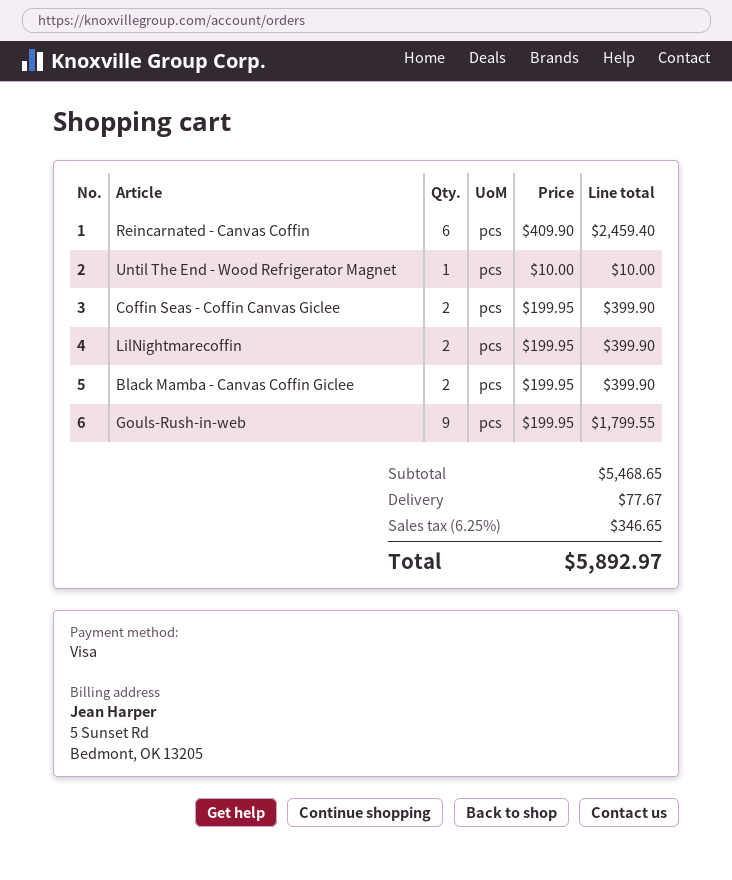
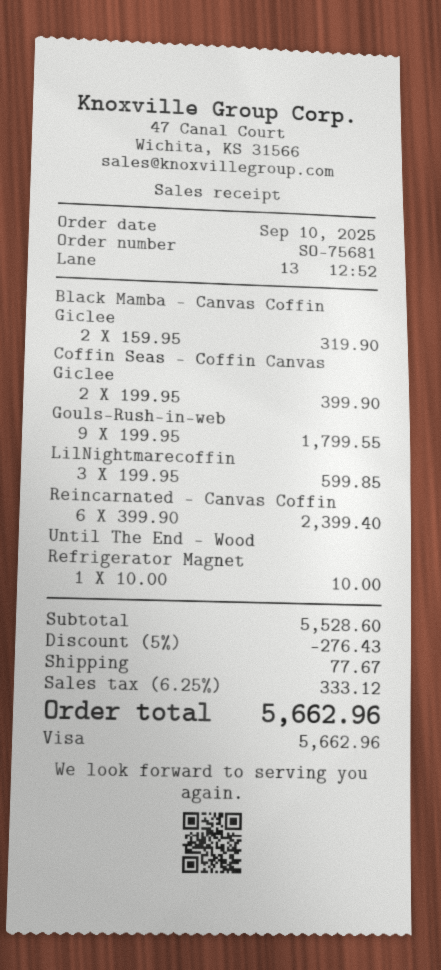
Reincarnated - Canvas Coffin: 6 x 409.90 = 2459.40 -> 6 x 399.90 = 2399.40
LilNightmarecoffin: 2 x 199.95 = 399.90 -> 3 x 199.95 = 599.85
Black Mamba - Canvas Coffin Giclee: 2 x 199.95 = 399.90 -> 2 x 159.95 = 319.90
subtotal: 5468.65 -> 5528.60
discount: none -> 5% = 276.43
tax: 6.25% = 346.65 -> 6.25% = 333.12
total: 5892.97 -> 5662.96

